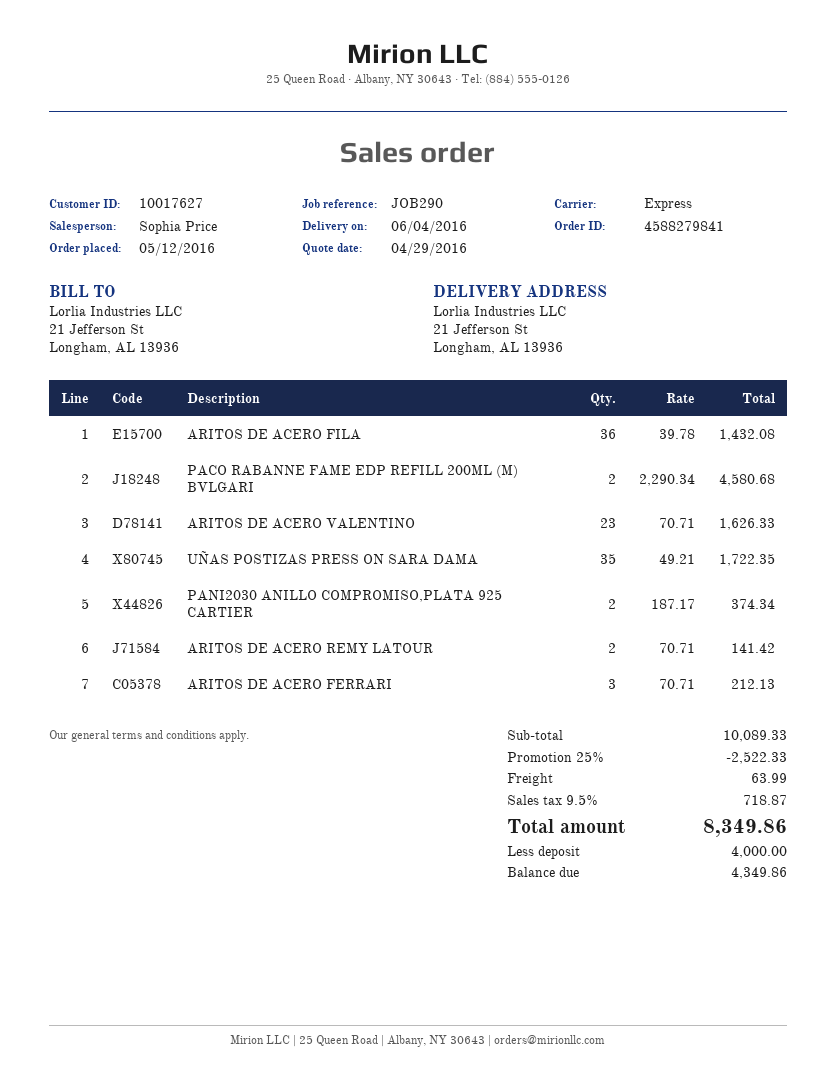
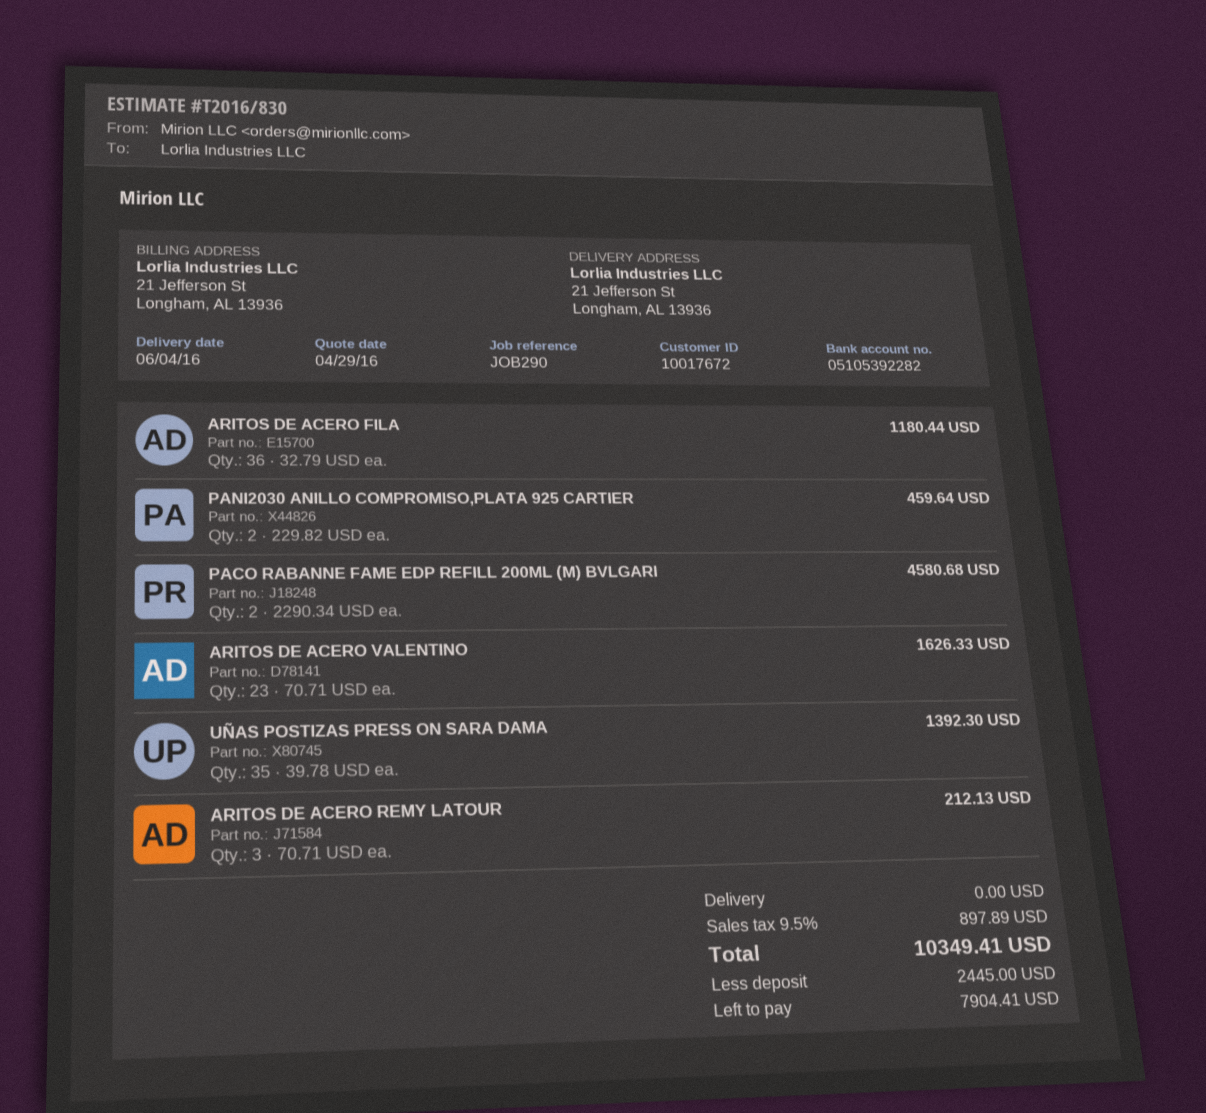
customer number: 10017627 -> 10017672
ARITOS DE ACERO FILA: 36 x 39.78 = 1432.08 -> 36 x 32.79 = 1180.44
UÑAS POSTIZAS PRESS ON SARA DAMA: 35 x 49.21 = 1722.35 -> 35 x 39.78 = 1392.30
PANI2030 ANILLO COMPROMISO,PLATA 925 CARTIER: 2 x 187.17 = 374.34 -> 2 x 229.82 = 459.64
ARITOS DE ACERO REMY LATOUR: 2 x 70.71 = 141.42 -> 3 x 70.71 = 212.13
ARITOS DE ACERO FERRARI: 3 x 70.71 = 212.13 -> none
discount: 25% = 2522.33 -> none
shipping: 63.99 -> 0.00
tax: 9.5% = 718.87 -> 9.5% = 897.89
total: 8349.86 -> 10349.41
deposit: 4000.00 -> 2445.00
balance: 4349.86 -> 7904.41

